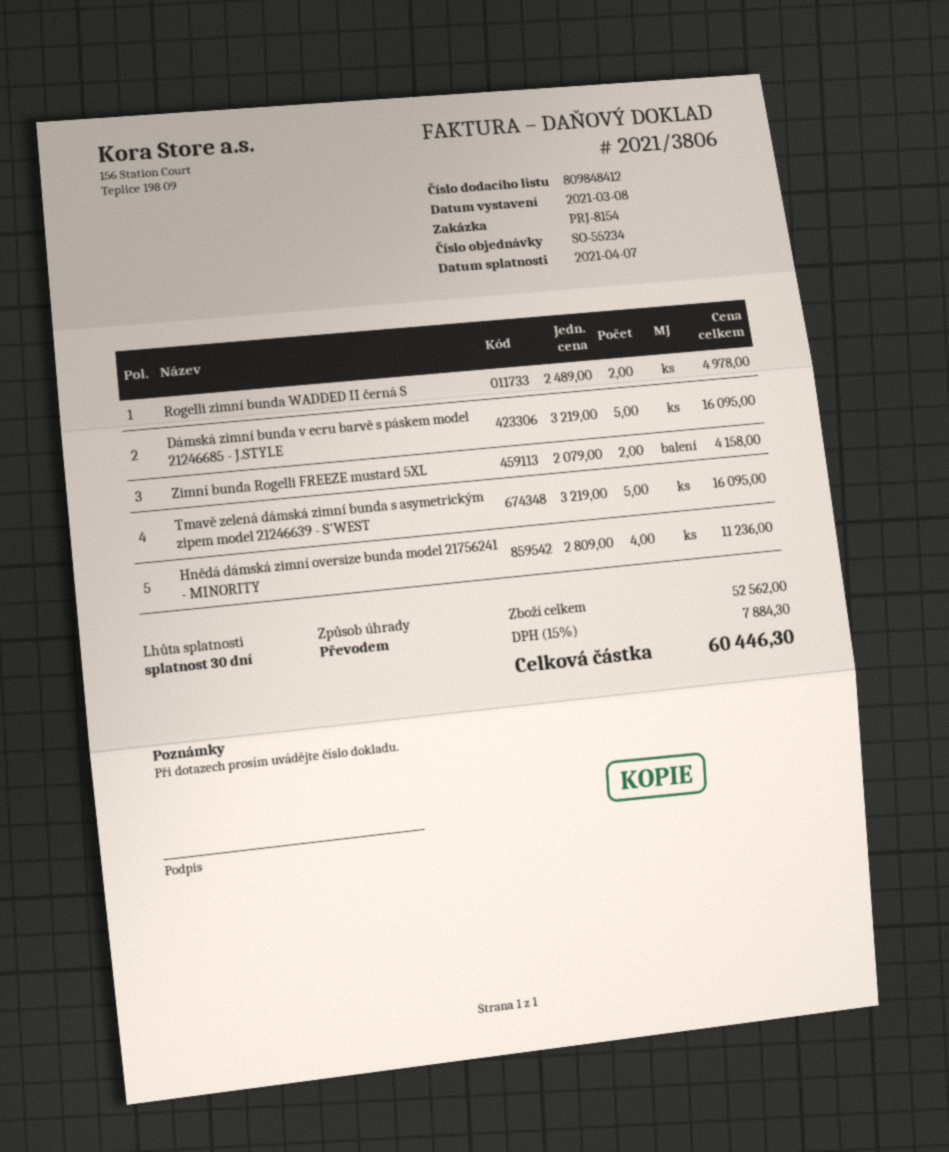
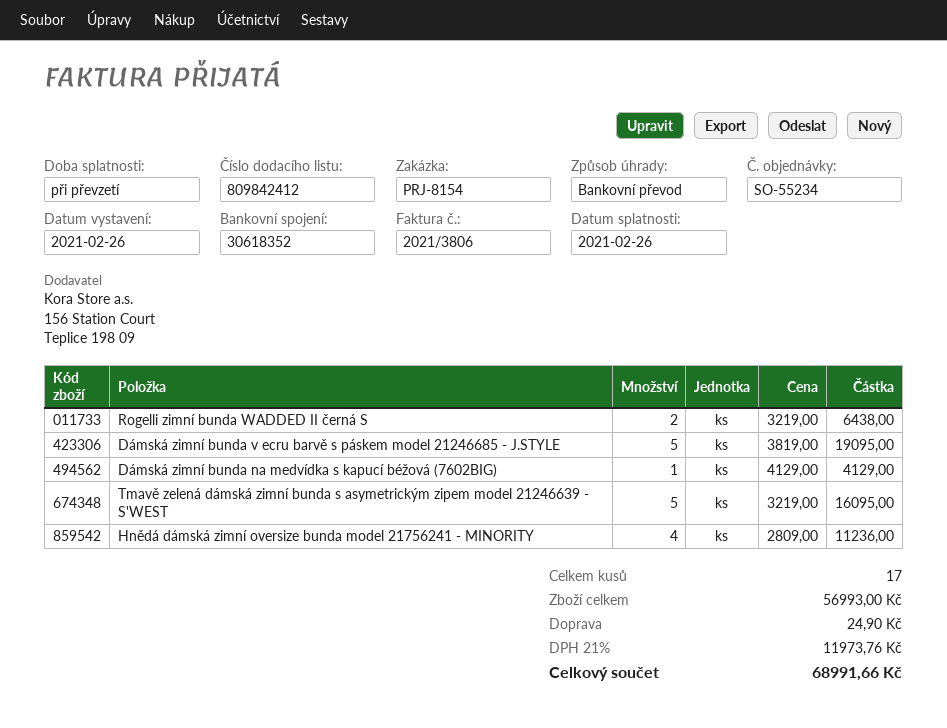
delivery note number: 809848412 -> 809842412
invoice date: 2021-03-08 -> 2021-02-26
payment terms: 30 days -> on receipt
due date: 2021-04-07 -> 2021-02-26
Rogelli zimní bunda WADDED II černá S: 2 x 2489.00 = 4978.00 -> 2 x 3219.00 = 6438.00
Dámská zimní bunda v ecru barvě s páskem model 21246685 - J.STYLE: 5 x 3219.00 = 16095.00 -> 5 x 3819.00 = 19095.00
Zimní bunda Rogelli FREEZE mustard 5XL: 2 x 2079.00 = 4158.00 -> none
Dámská zimní bunda na medvídka s kapucí béžová (7602BIG): none -> 1 x 4129.00 = 4129.00
subtotal: 52562.00 -> 56993.00
shipping: none -> 24.90
tax: 15% = 7884.30 -> 21% = 11973.76
total: 60446.30 -> 68991.66

